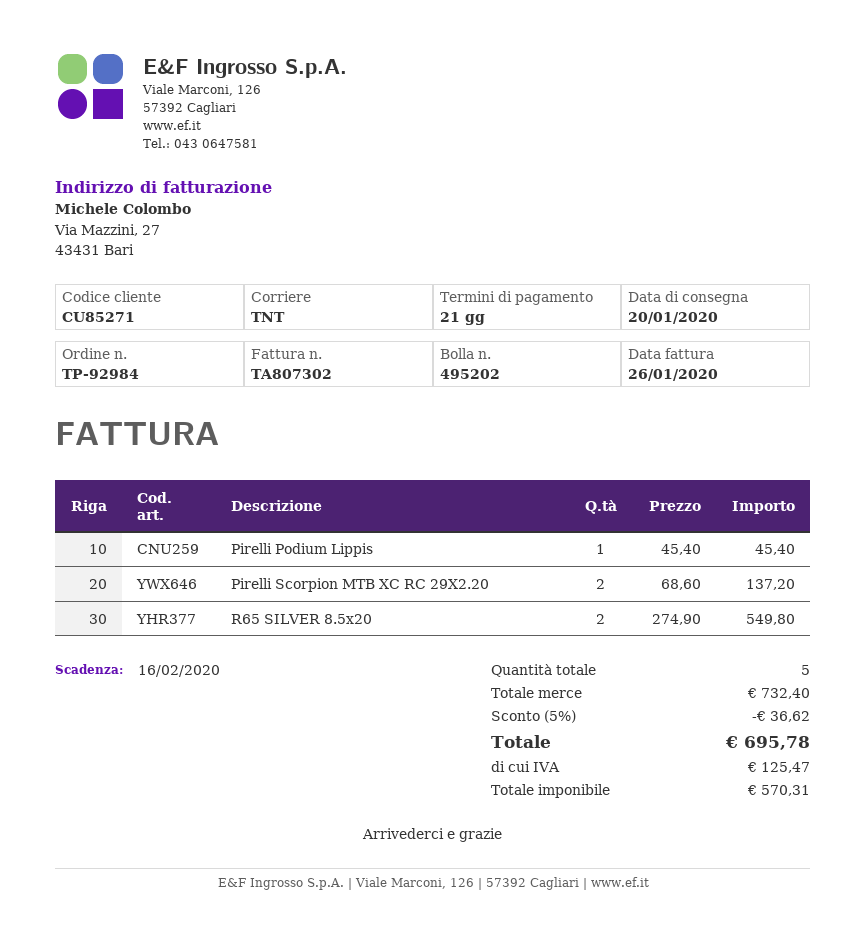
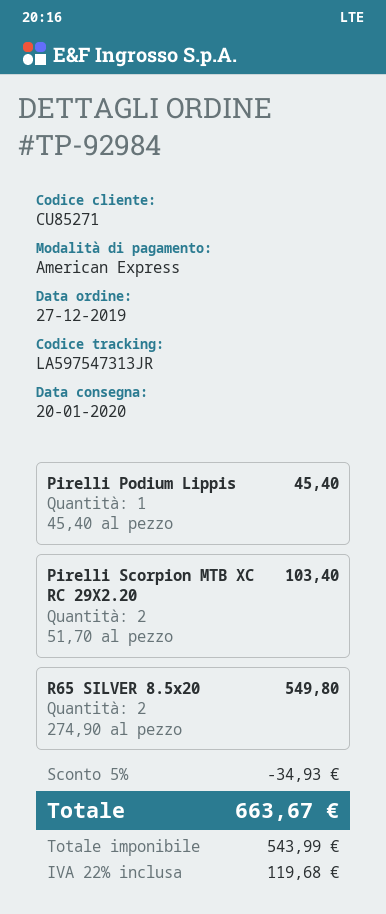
Pirelli Scorpion MTB XC RC 29X2.20: 2 x 68.60 = 137.20 -> 2 x 51.70 = 103.40
discount: 5% = 36.62 -> 5% = 34.93
net: 570.31 -> 543.99
tax: 125.47 -> 119.68
total: 695.78 -> 663.67

